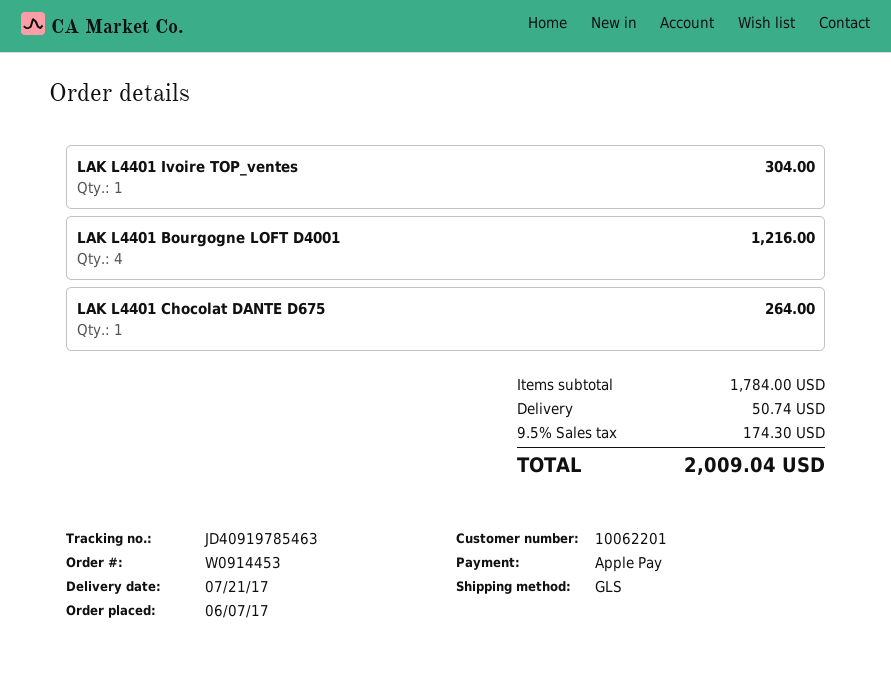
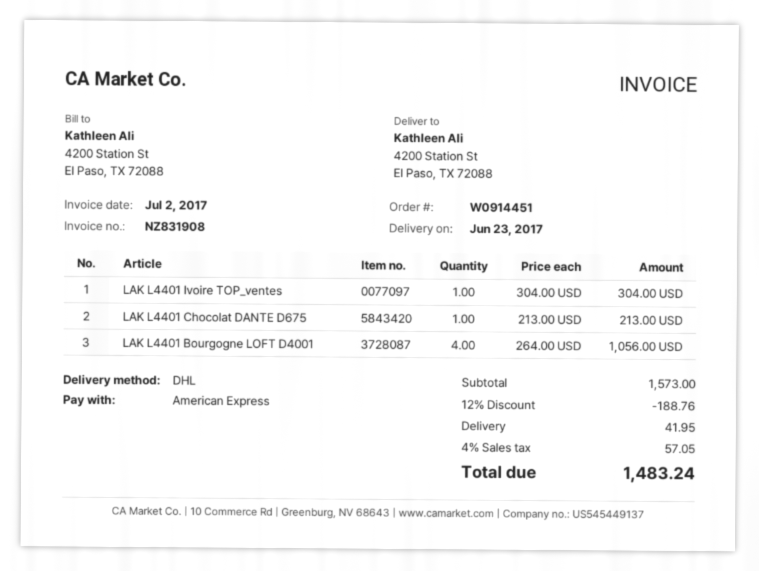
order number: W0914453 -> W0914451
delivery date: 2017-07-21 -> 2017-06-23
payment method: Apple Pay -> American Express
shipping method: GLS -> DHL
LAK L4401 Bourgogne LOFT D4001: 4 for 1216.00 -> 4 for 1056.00
LAK L4401 Chocolat DANTE D675: 1 for 264.00 -> 1 for 213.00
subtotal: 1784.00 -> 1573.00
discount: none -> 12% = 188.76
shipping: 50.74 -> 41.95
tax: 9.5% = 174.30 -> 4% = 57.05
total: 2009.04 -> 1483.24

